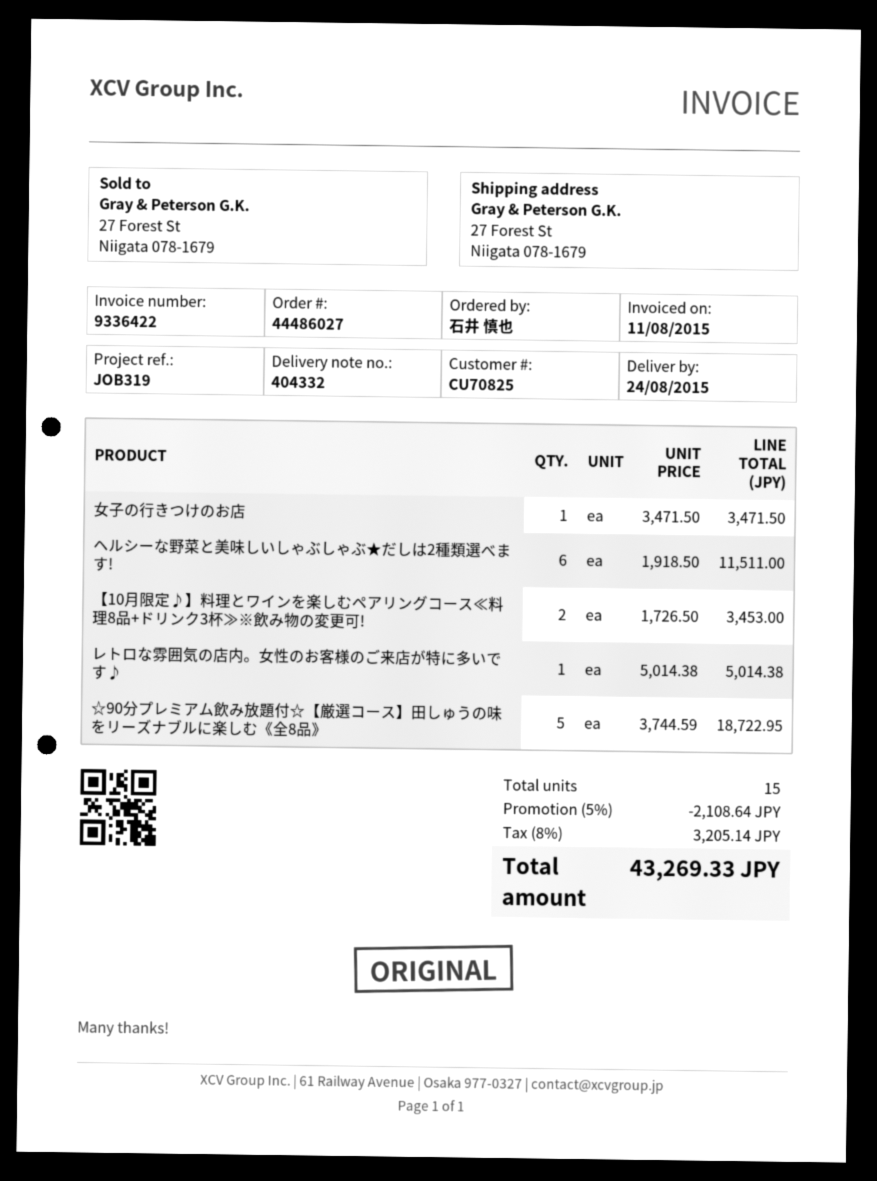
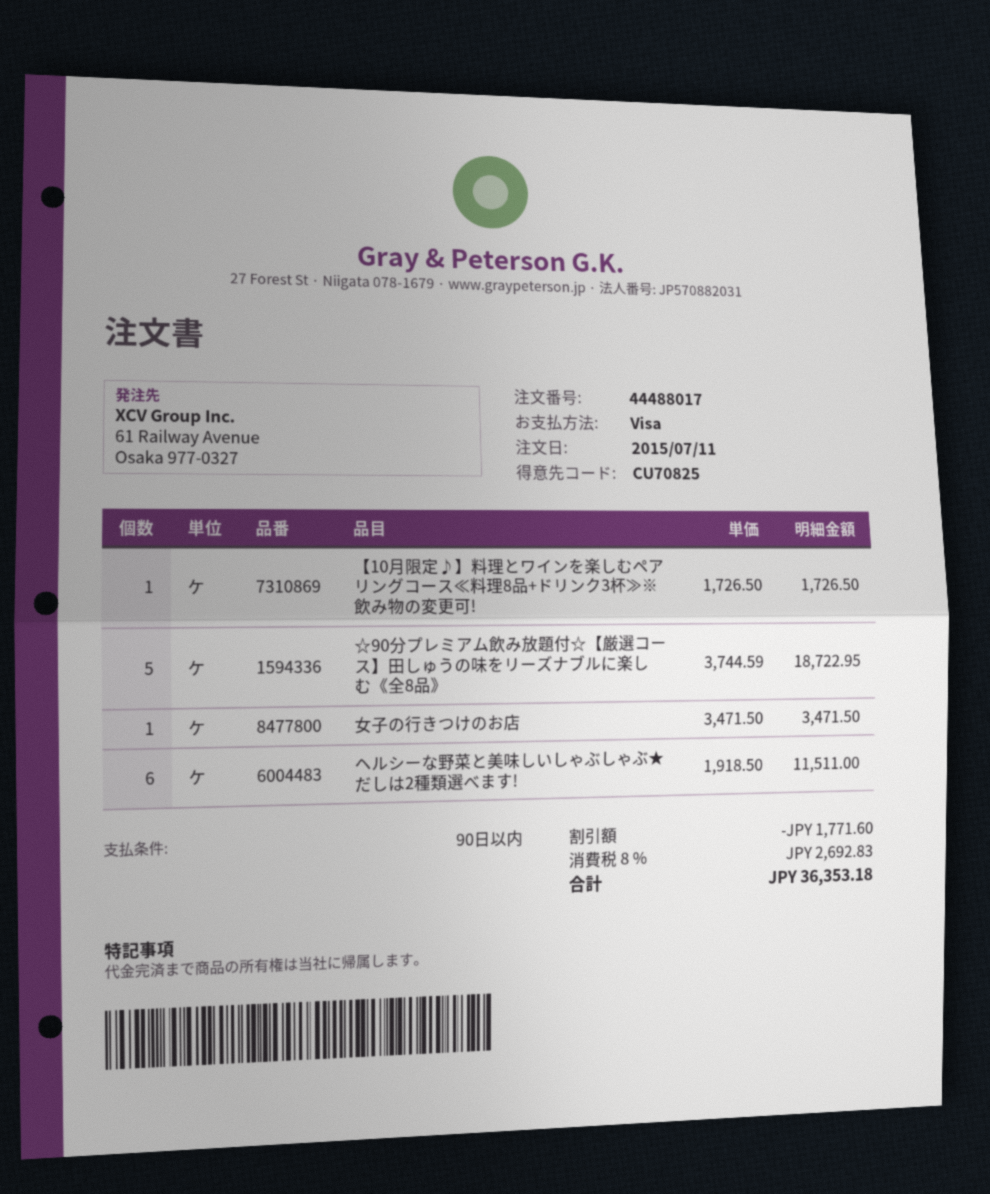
order number: 44486027 -> 44488017
【10月限定♪】料理とワインを楽しむペアリングコース≪料理8品+ドリンク3杯≫※飲み物の変更可!: 2 x 1726.50 = 3453.00 -> 1 x 1726.50 = 1726.50
レトロな雰囲気の店内。女性のお客様のご来店が特に多いです♪: 1 x 5014.38 = 5014.38 -> none
discount: 2108.64 -> 1771.60
tax: 8% = 3205.14 -> 8% = 2692.83
total: 43269.33 -> 36353.18

